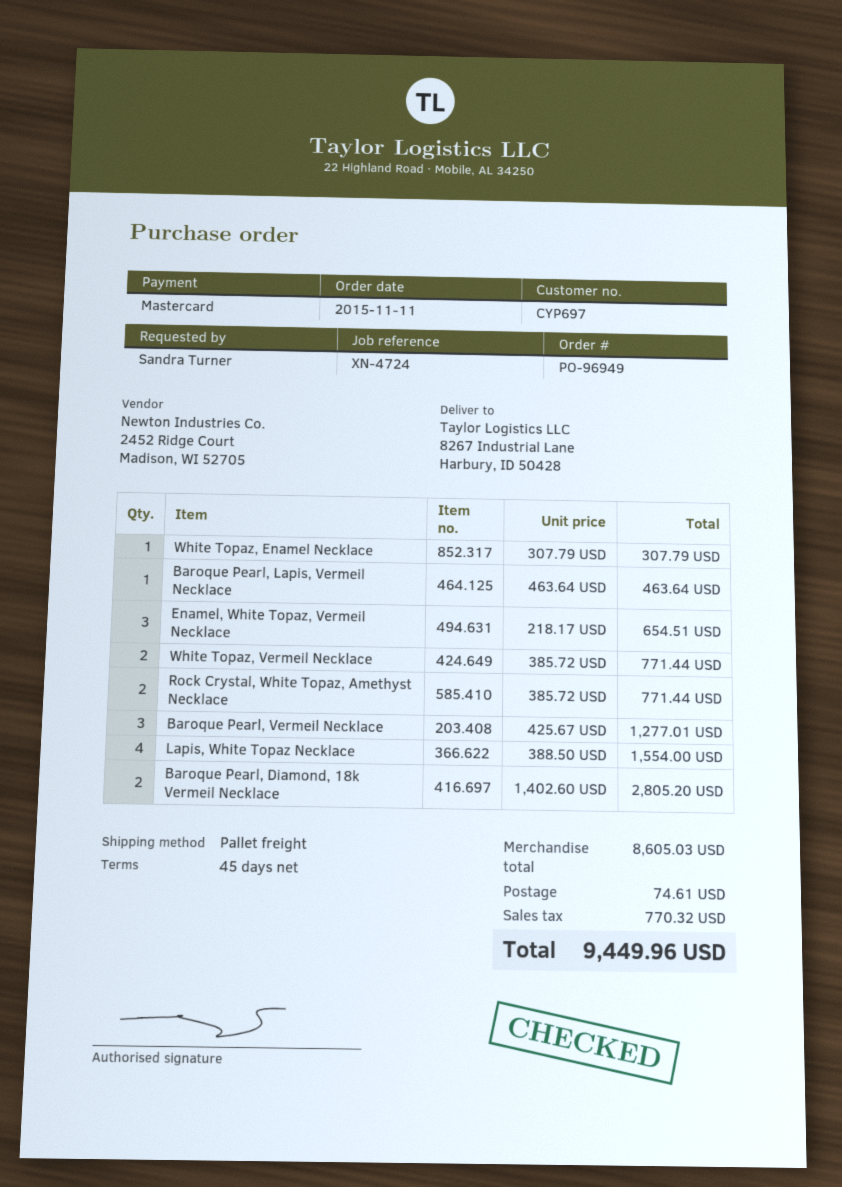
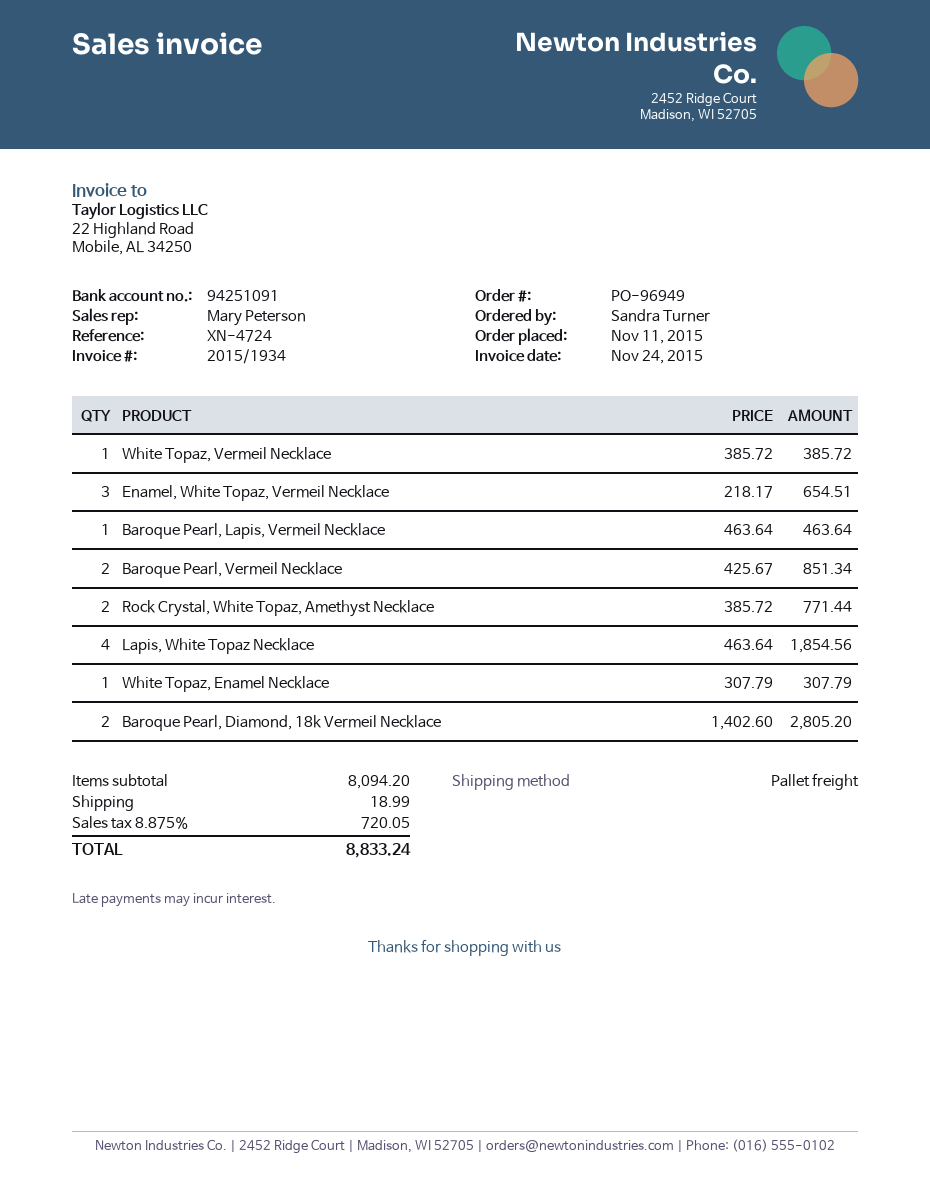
White Topaz, Vermeil Necklace: 2 x 385.72 = 771.44 -> 1 x 385.72 = 385.72
Baroque Pearl, Vermeil Necklace: 3 x 425.67 = 1277.01 -> 2 x 425.67 = 851.34
Lapis, White Topaz Necklace: 4 x 388.50 = 1554.00 -> 4 x 463.64 = 1854.56
subtotal: 8605.03 -> 8094.20
shipping: 74.61 -> 18.99
tax: 770.32 -> 720.05
total: 9449.96 -> 8833.24

